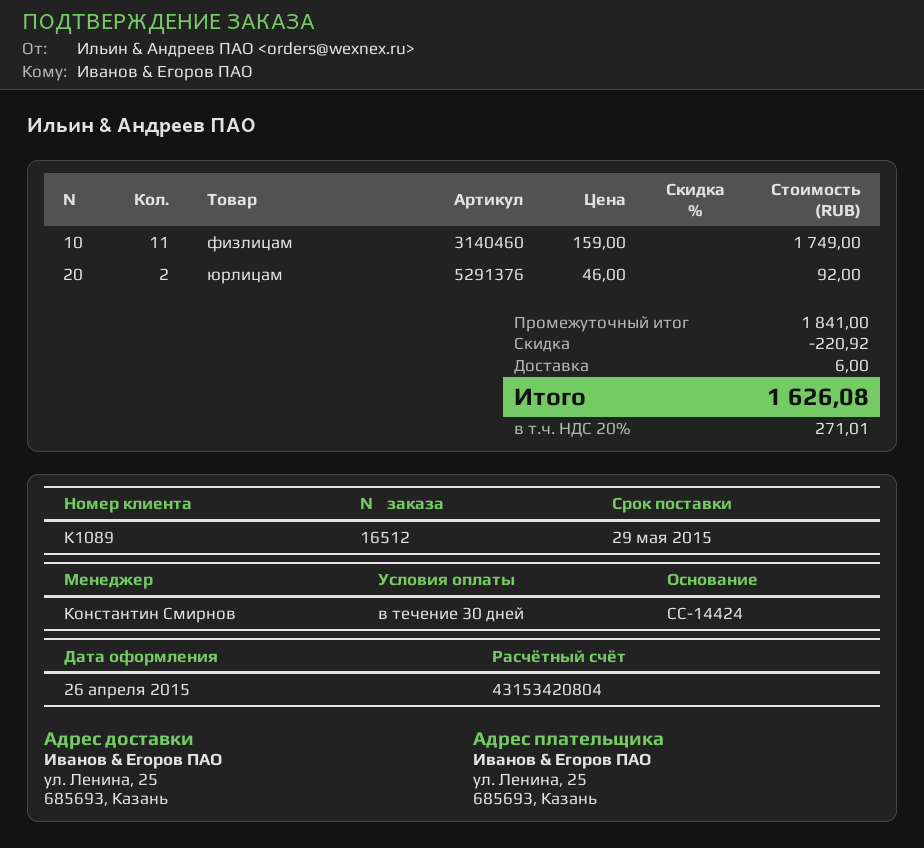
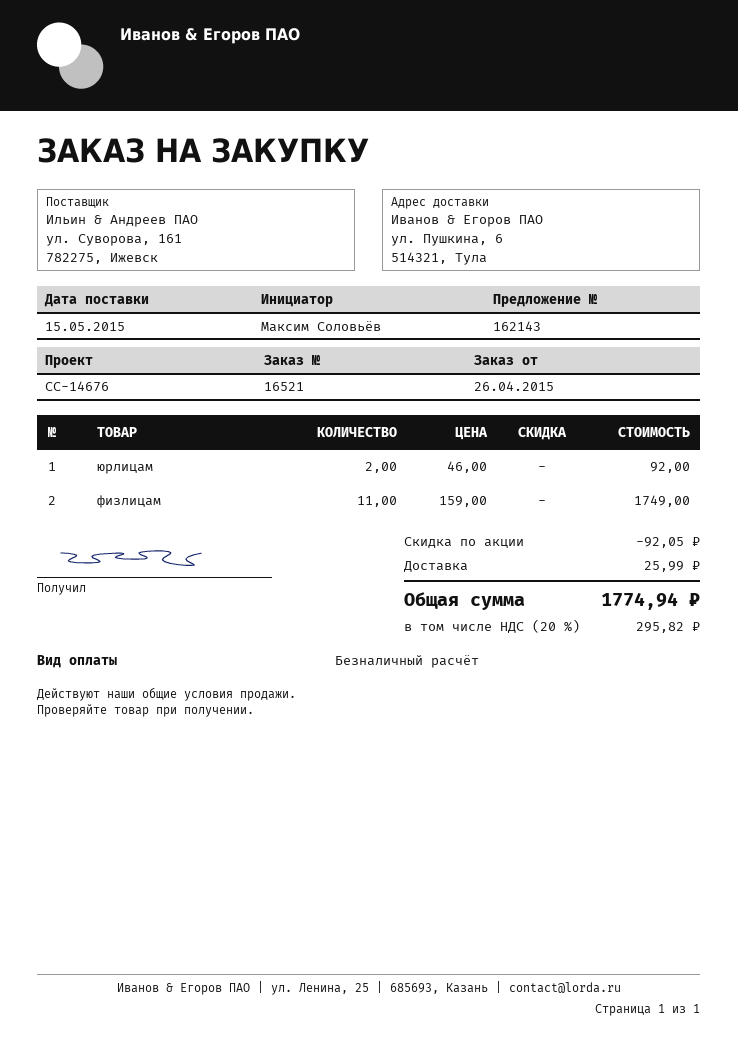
order number: 16512 -> 16521
delivery date: 2015-05-29 -> 2015-05-15
reference: CC-14424 -> CC-14676
ship to: ул. Ленина, 25, 685693, Казань -> ул. Пушкина, 6, 514321, Тула
discount: 220.92 -> 92.05
shipping: 6.00 -> 25.99
tax: 20% = 271.01 -> 20% = 295.82
total: 1626.08 -> 1774.94

